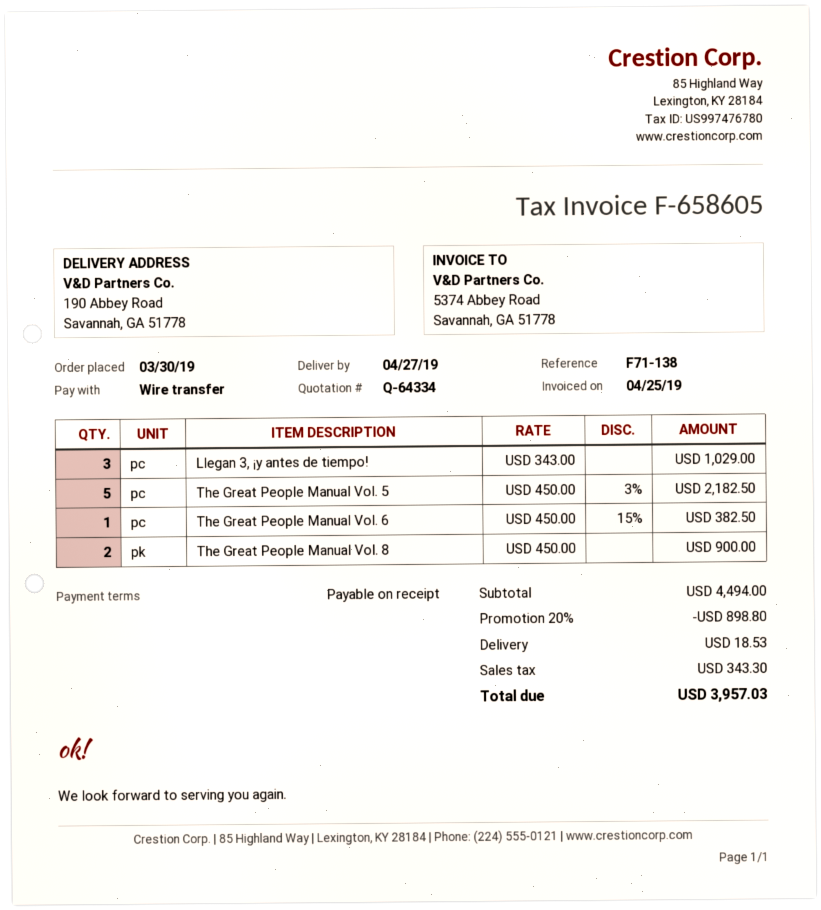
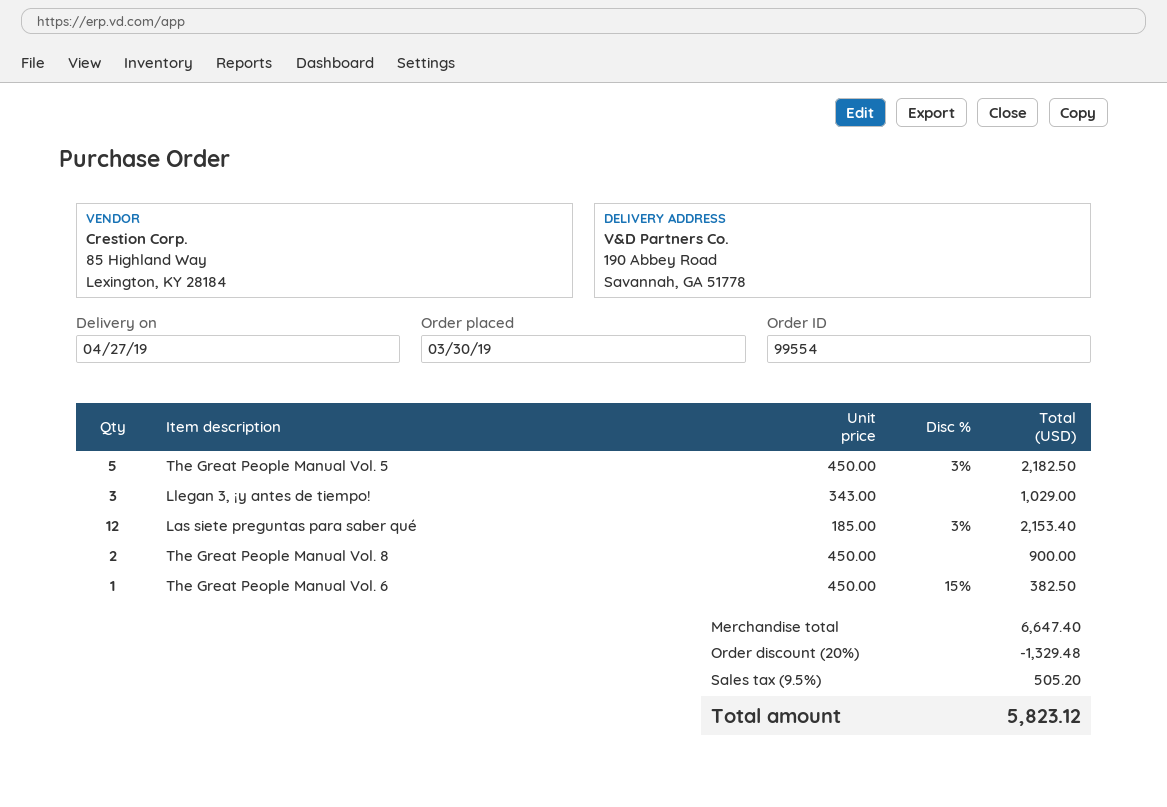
Las siete preguntas para saber qué: none -> 12 x 185.00 - 3% = 2153.40
subtotal: 4494.00 -> 6647.40
discount: 20% = 898.80 -> 20% = 1329.48
shipping: 18.53 -> none
tax: 343.30 -> 505.20
total: 3957.03 -> 5823.12

